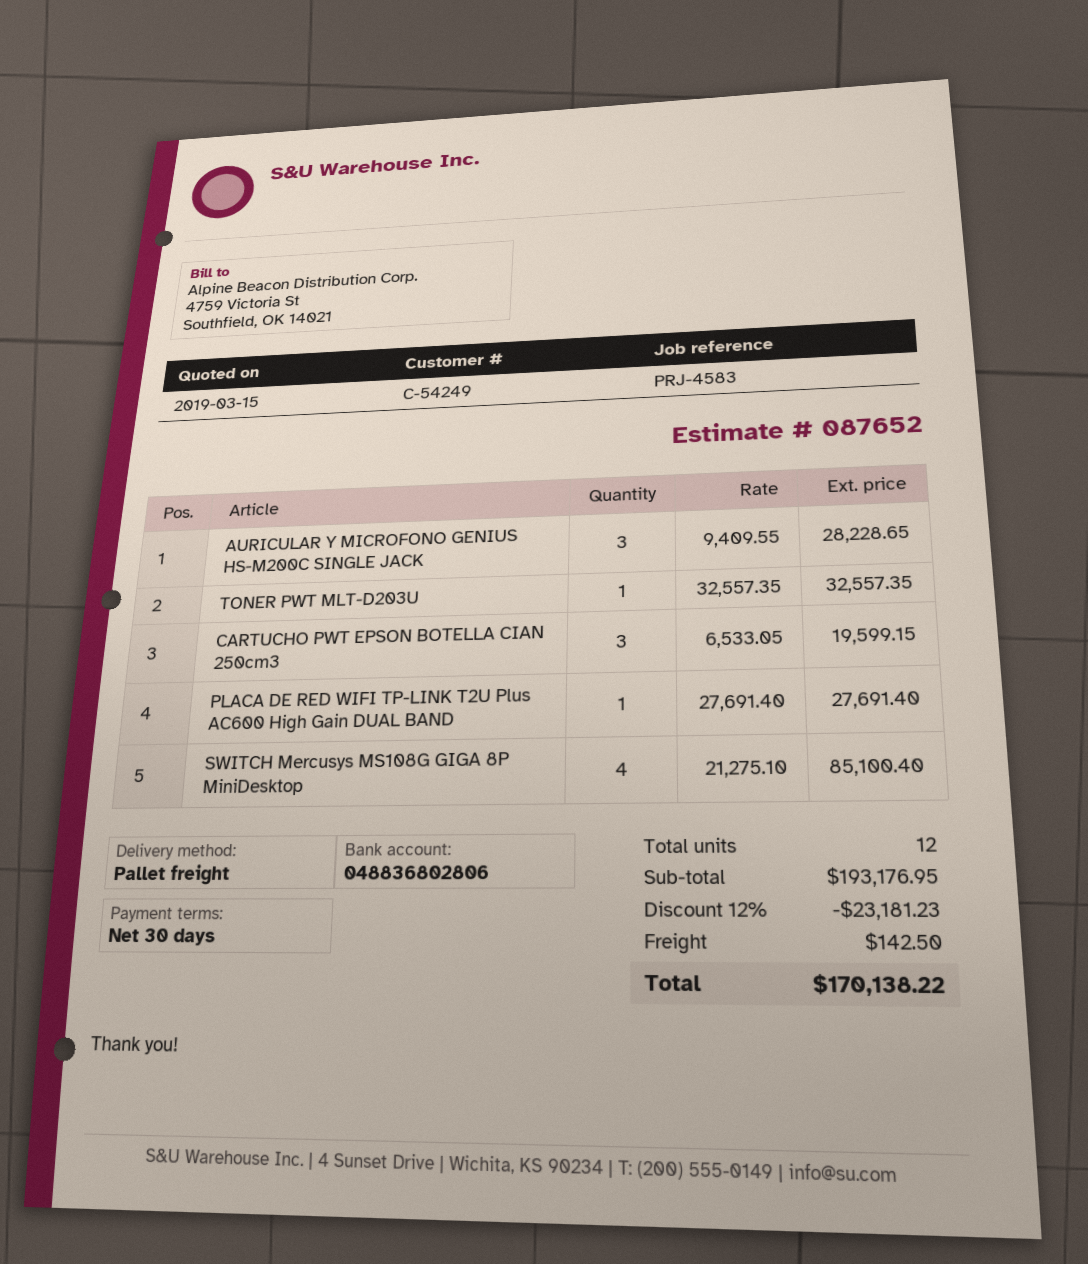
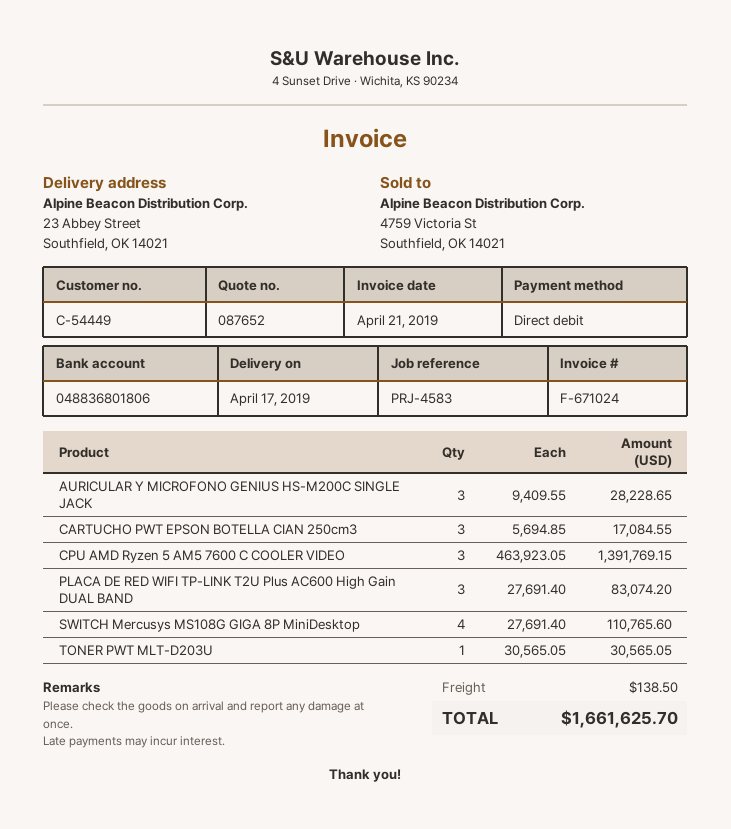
customer number: C-54249 -> C-54449
bank account: 048836802806 -> 048836801806
TONER PWT MLT-D203U: 1 x 32557.35 = 32557.35 -> 1 x 30565.05 = 30565.05
CARTUCHO PWT EPSON BOTELLA CIAN 250cm3: 3 x 6533.05 = 19599.15 -> 3 x 5694.85 = 17084.55
PLACA DE RED WIFI TP-LINK T2U Plus AC600 High Gain DUAL BAND: 1 x 27691.40 = 27691.40 -> 3 x 27691.40 = 83074.20
SWITCH Mercusys MS108G GIGA 8P MiniDesktop: 4 x 21275.10 = 85100.40 -> 4 x 27691.40 = 110765.60
CPU AMD Ryzen 5 AM5 7600 C COOLER VIDEO: none -> 3 x 463923.05 = 1391769.15
discount: 12% = 23181.23 -> none
shipping: 142.50 -> 138.50
total: 170138.22 -> 1661625.70

